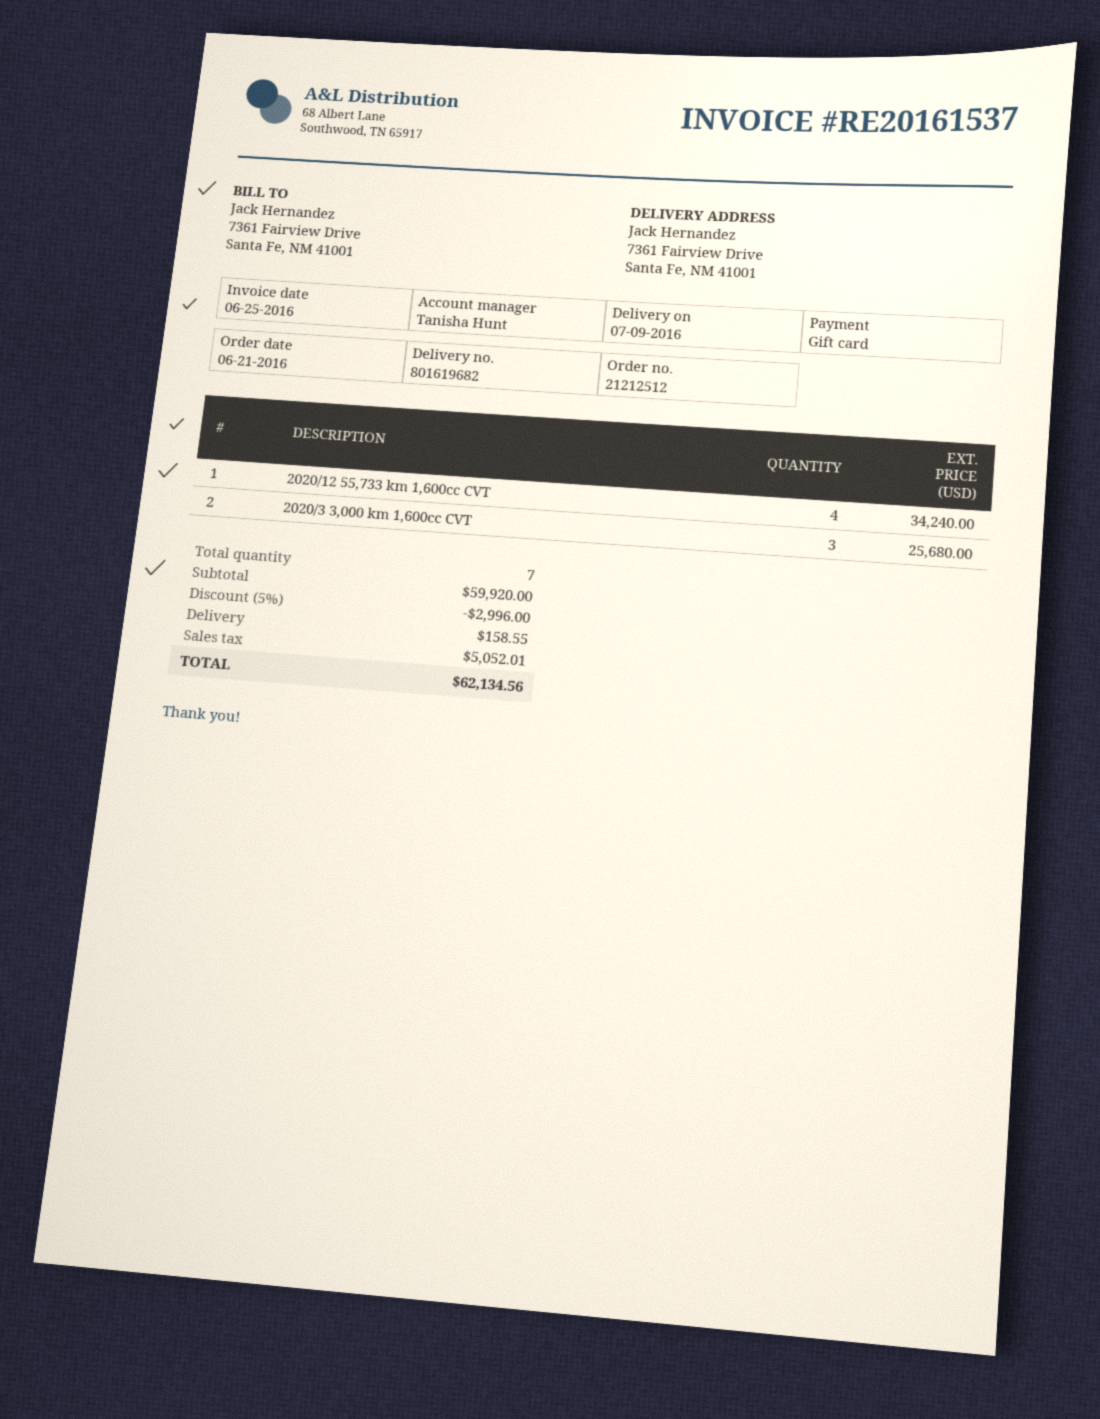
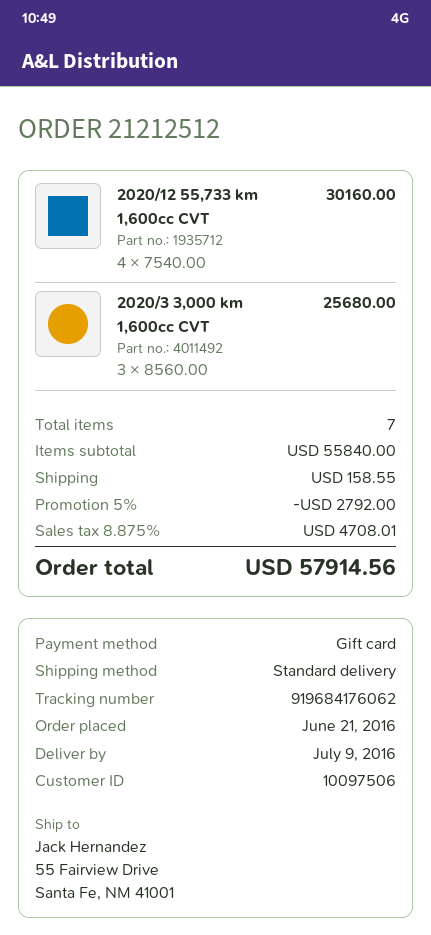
ship to: 7361 Fairview Drive, Santa Fe, NM 41001 -> 55 Fairview Drive, Santa Fe, NM 41001
2020/12 55,733 km 1,600cc CVT: 4 for 34240.00 -> 4 for 30160.00
subtotal: 59920.00 -> 55840.00
discount: 5% = 2996.00 -> 5% = 2792.00
tax: 5052.01 -> 4708.01
total: 62134.56 -> 57914.56

